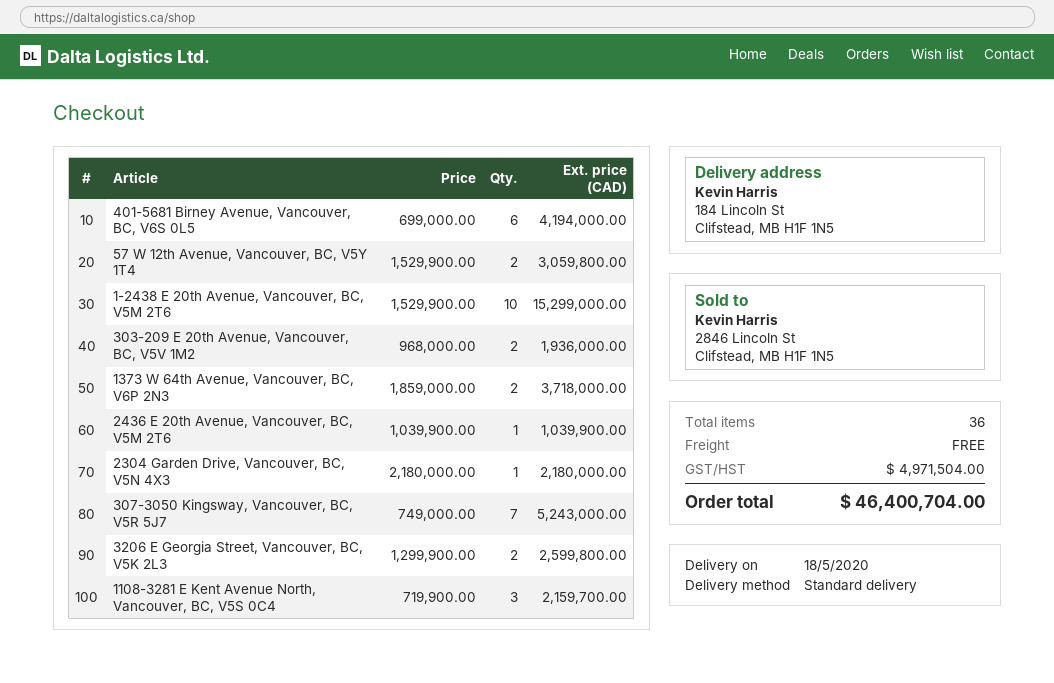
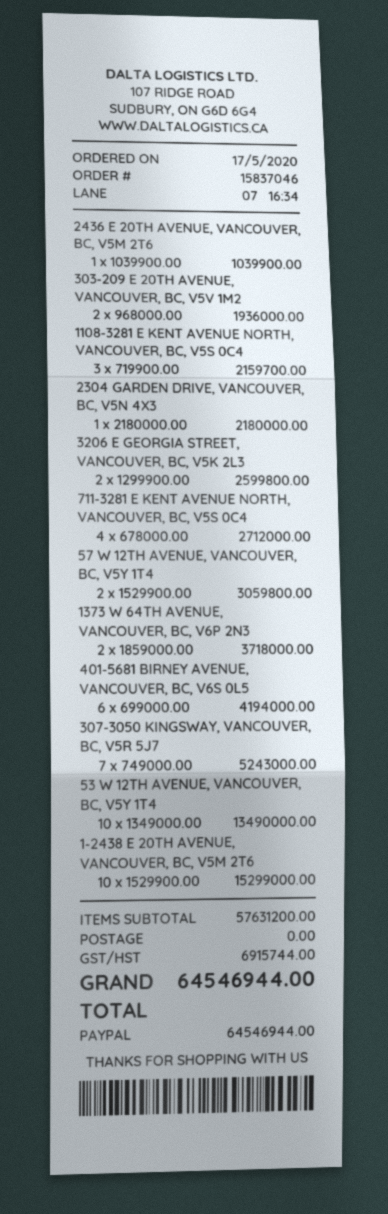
711-3281 E KENT AVENUE NORTH, VANCOUVER, BC, V5S 0C4: none -> 4 x 678000.00 = 2712000.00
53 W 12TH AVENUE, VANCOUVER, BC, V5Y 1T4: none -> 10 x 1349000.00 = 13490000.00
tax: 4971504.00 -> 6915744.00
total: 46400704.00 -> 64546944.00

